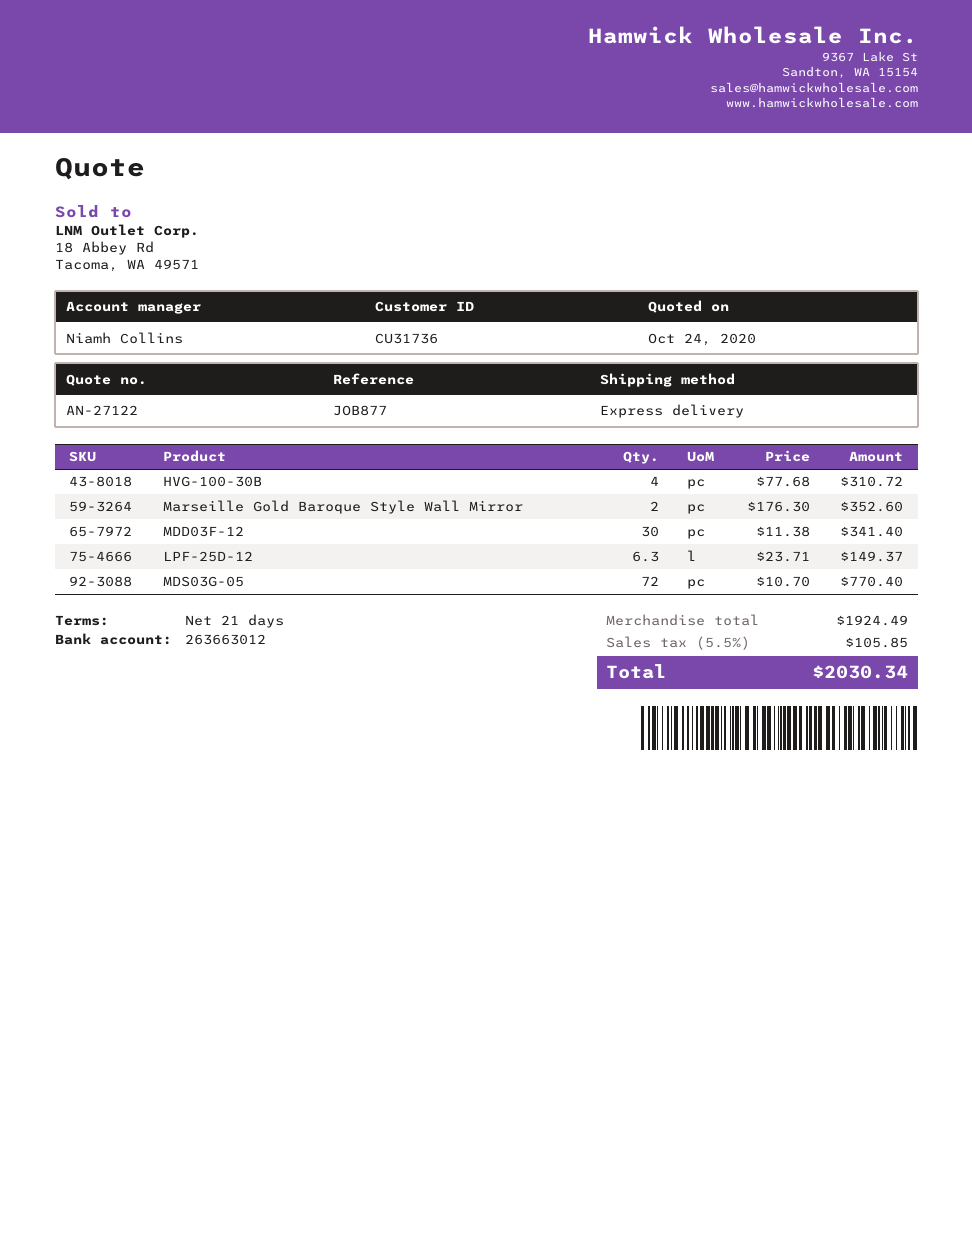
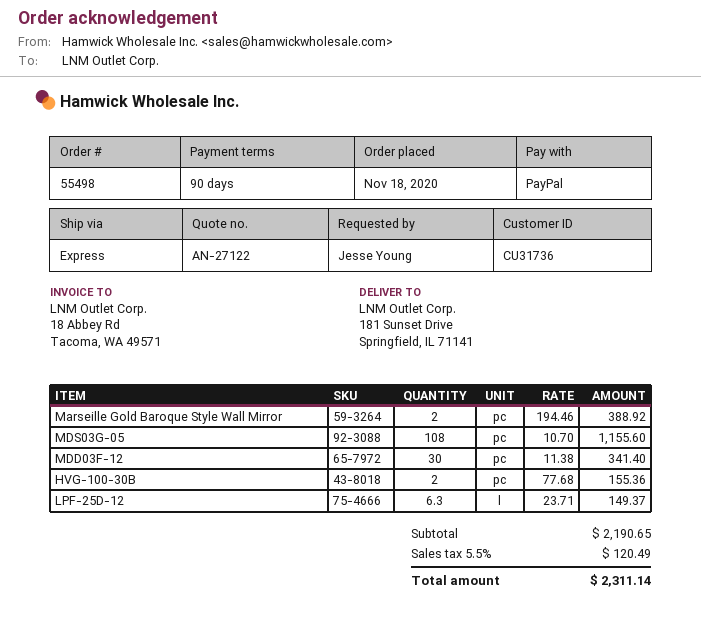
payment terms: 21 days -> 90 days
HVG-100-30B: 4 x 77.68 = 310.72 -> 2 x 77.68 = 155.36
Marseille Gold Baroque Style Wall Mirror: 2 x 176.30 = 352.60 -> 2 x 194.46 = 388.92
MDS03G-05: 72 x 10.70 = 770.40 -> 108 x 10.70 = 1155.60
subtotal: 1924.49 -> 2190.65
tax: 5.5% = 105.85 -> 5.5% = 120.49
total: 2030.34 -> 2311.14

